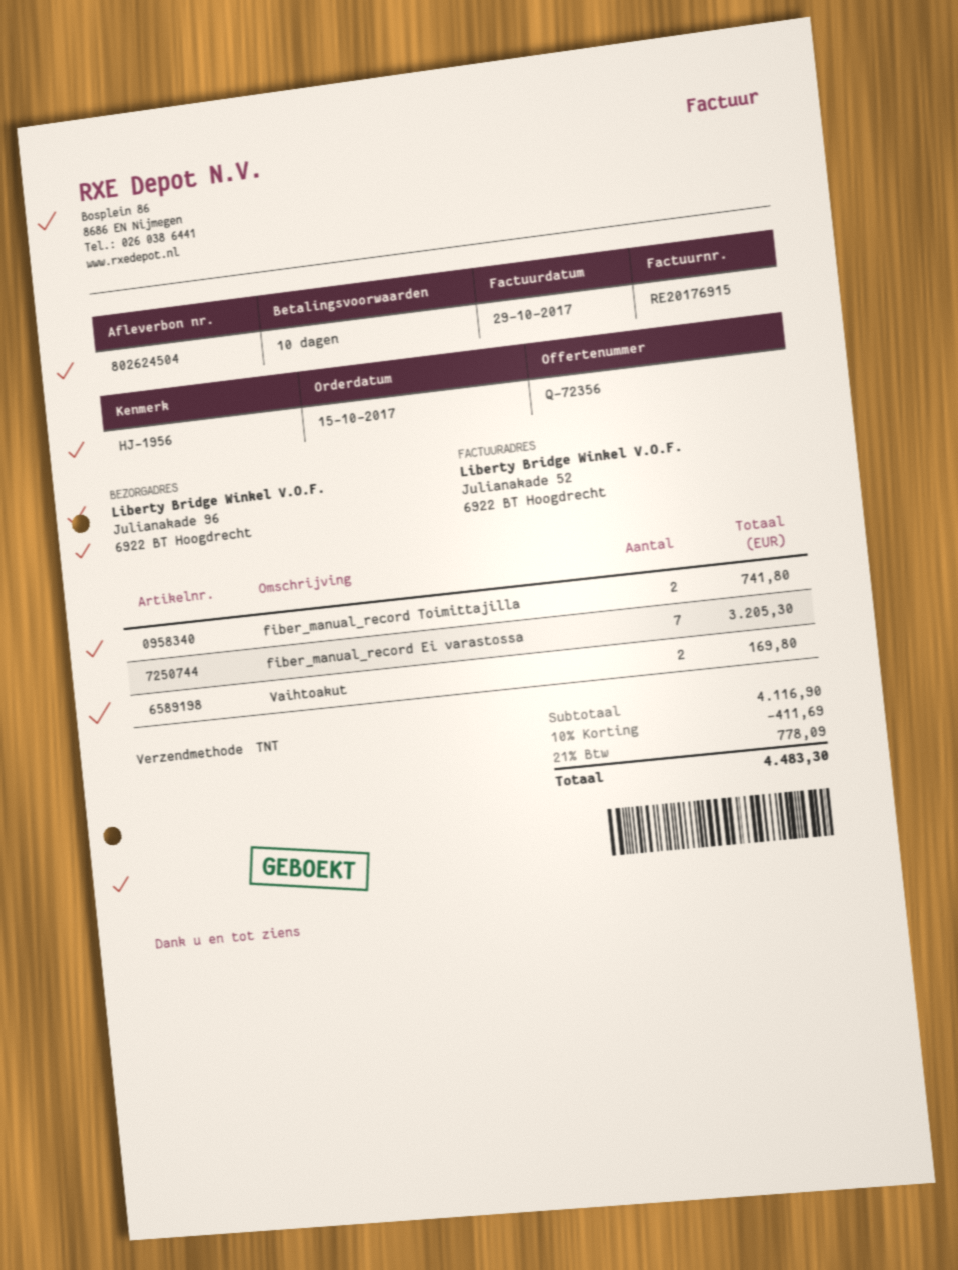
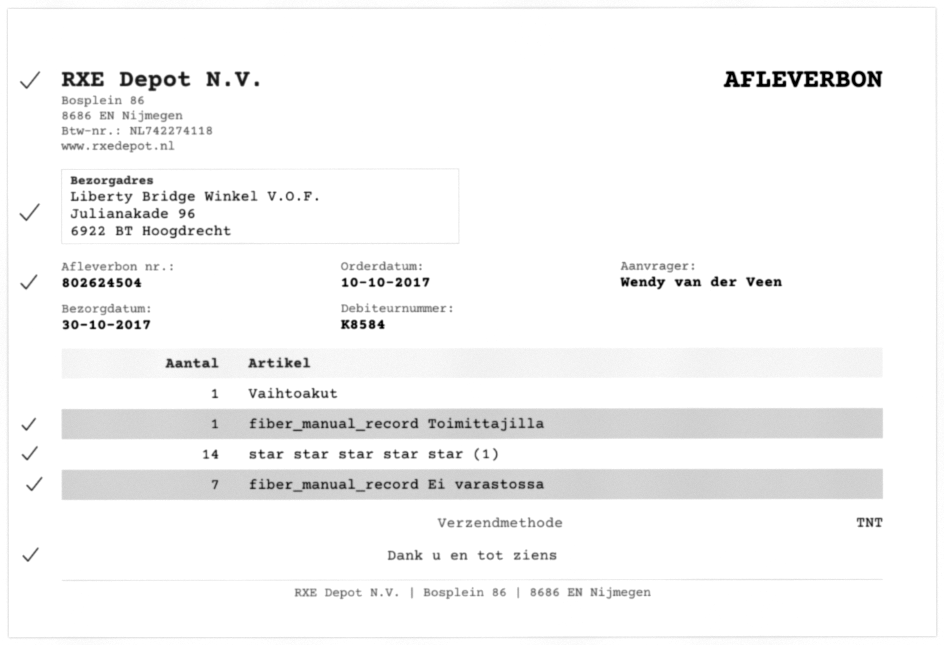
order date: 2017-10-15 -> 2017-10-10
fiber_manual_record Toimittajilla: 2 -> 1
Vaihtoakut: 2 -> 1
star star star star star (1): none -> 14

